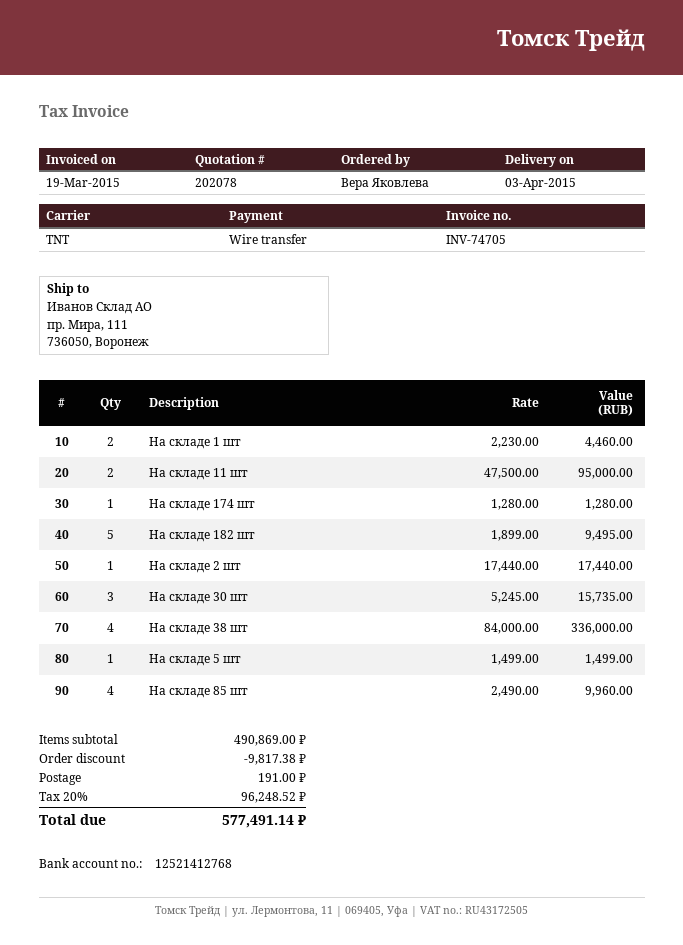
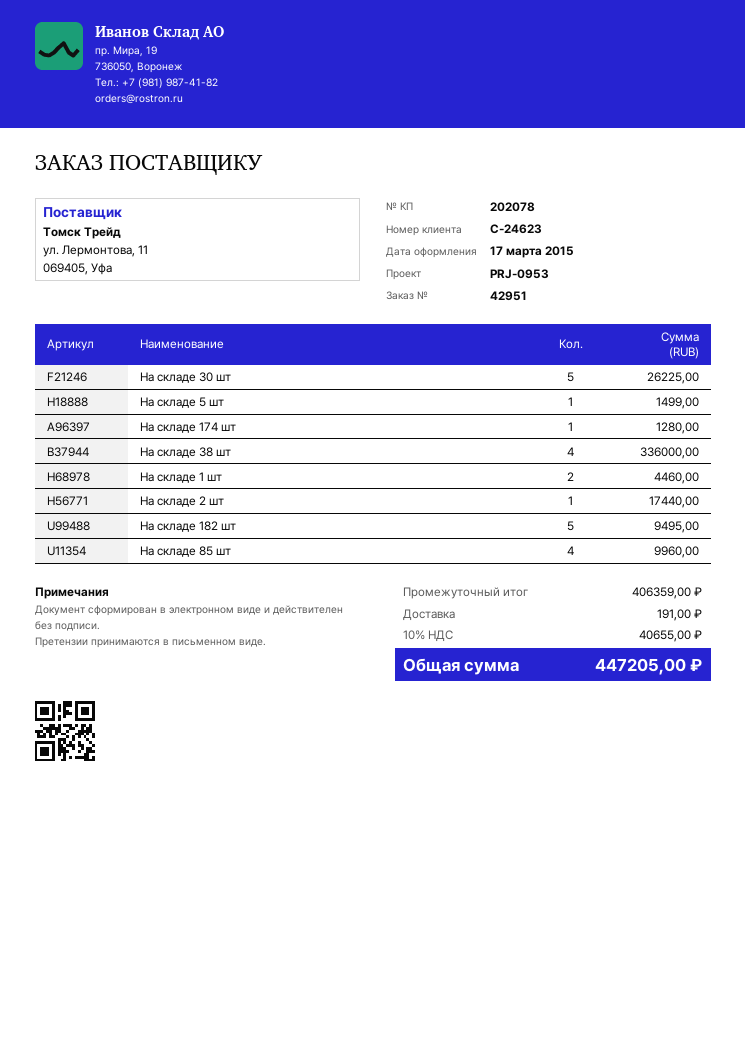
На складе 11 шт: 2 for 95000.00 -> none
На складе 30 шт: 3 for 15735.00 -> 5 for 26225.00
subtotal: 490869.00 -> 406359.00
discount: 9817.38 -> none
tax: 20% = 96248.52 -> 10% = 40655.00
total: 577491.14 -> 447205.00

